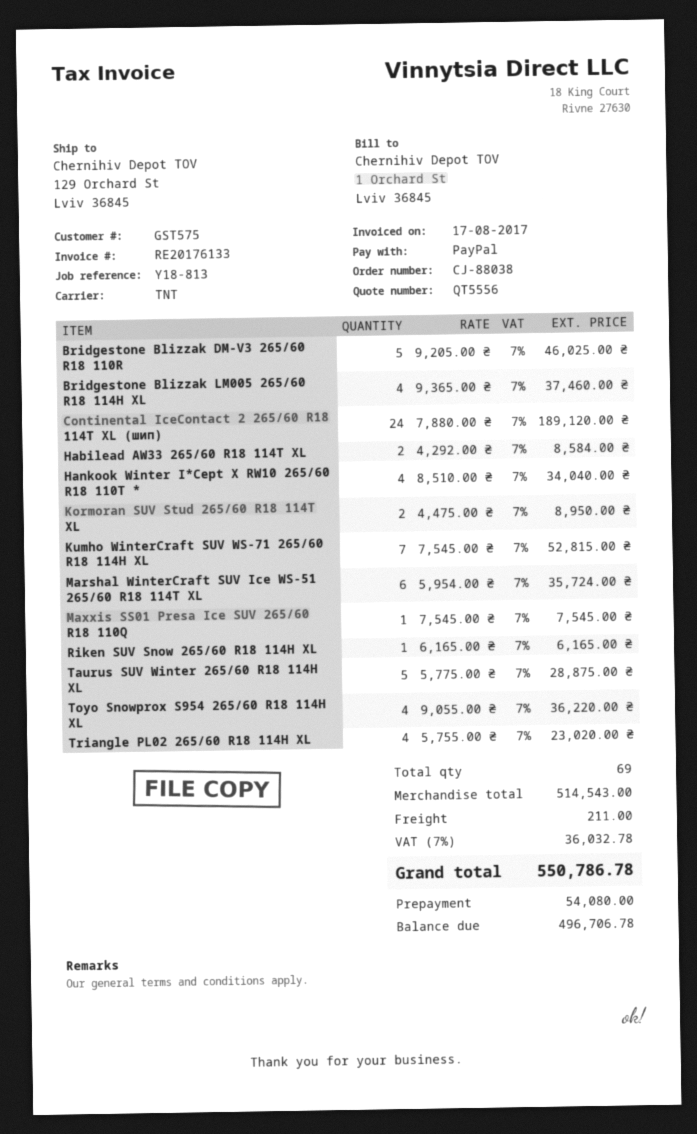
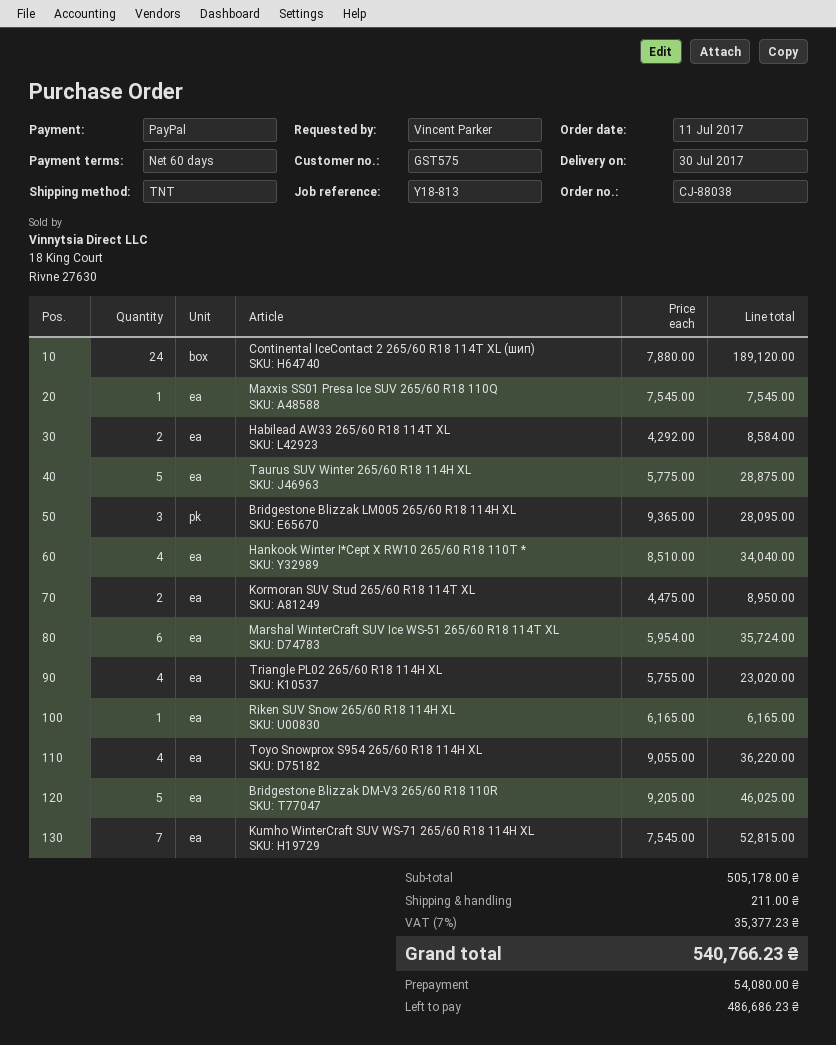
Bridgestone Blizzak LM005 265/60 R18 114H XL: 4 x 9365.00 = 37460.00 -> 3 x 9365.00 = 28095.00
subtotal: 514543.00 -> 505178.00
tax: 7% = 36032.78 -> 7% = 35377.23
total: 550786.78 -> 540766.23
balance: 496706.78 -> 486686.23

